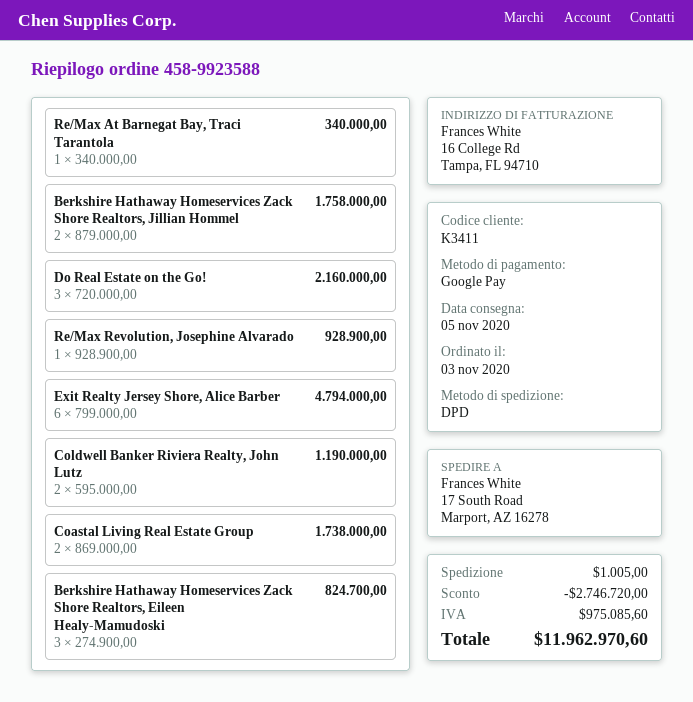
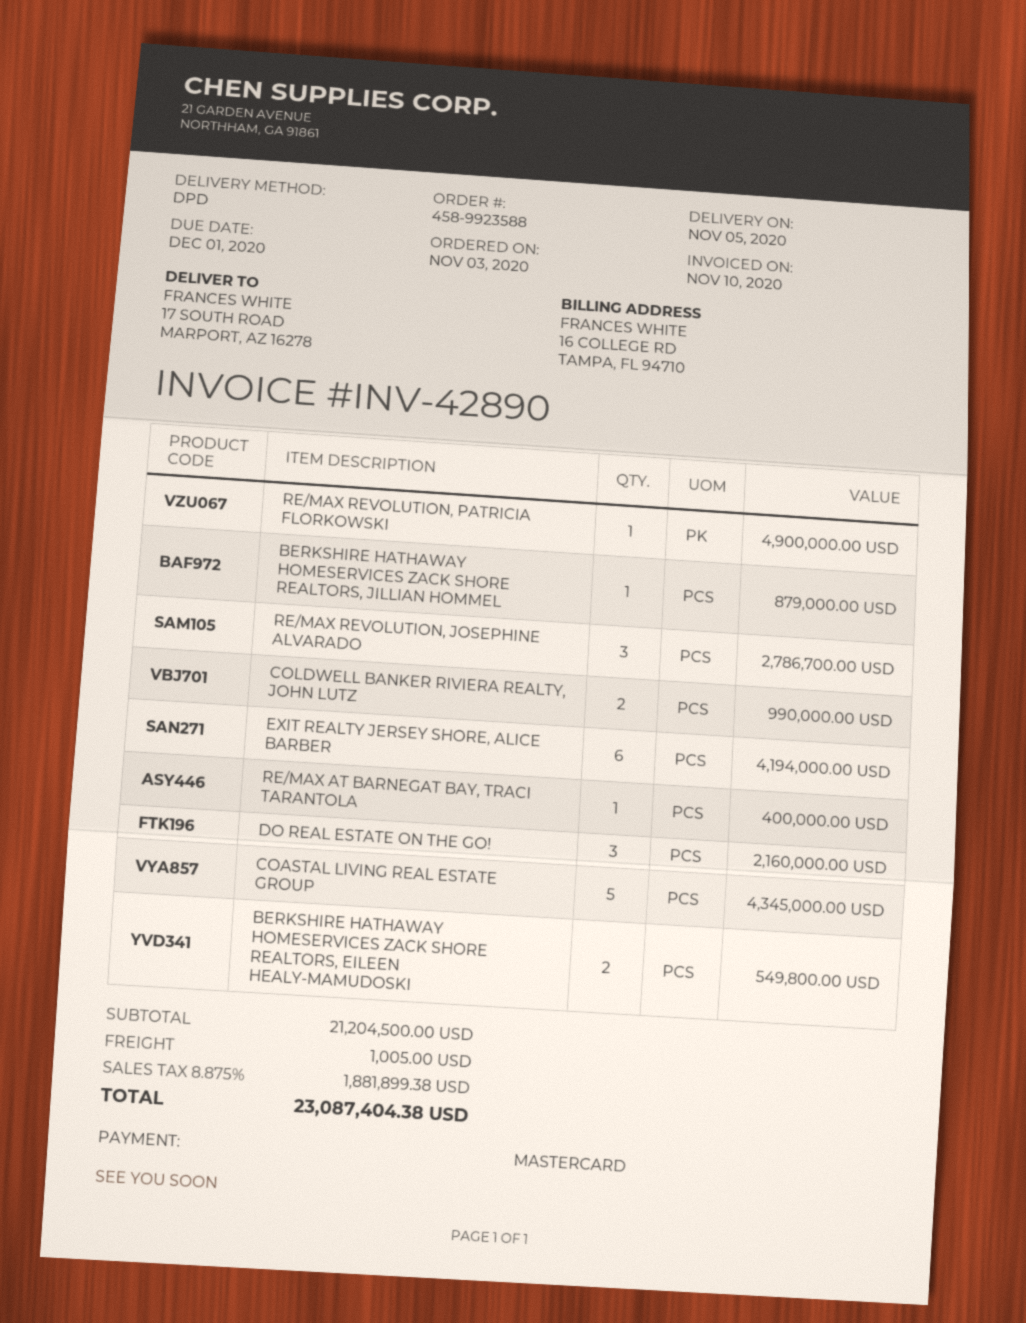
payment method: Google Pay -> Mastercard
Re/Max At Barnegat Bay, Traci Tarantola: 1 for 340000.00 -> 1 for 400000.00
Berkshire Hathaway Homeservices Zack Shore Realtors, Jillian Hommel: 2 for 1758000.00 -> 1 for 879000.00
Re/Max Revolution, Josephine Alvarado: 1 for 928900.00 -> 3 for 2786700.00
Exit Realty Jersey Shore, Alice Barber: 6 for 4794000.00 -> 6 for 4194000.00
Coldwell Banker Riviera Realty, John Lutz: 2 for 1190000.00 -> 2 for 990000.00
Coastal Living Real Estate Group: 2 for 1738000.00 -> 5 for 4345000.00
Berkshire Hathaway Homeservices Zack Shore Realtors, Eileen Healy-Mamudoski: 3 for 824700.00 -> 2 for 549800.00
RE/MAX REVOLUTION, PATRICIA FLORKOWSKI: none -> 1 for 4900000.00
discount: 2746720.00 -> none
tax: 975085.60 -> 1881899.38
total: 11962970.60 -> 23087404.38

